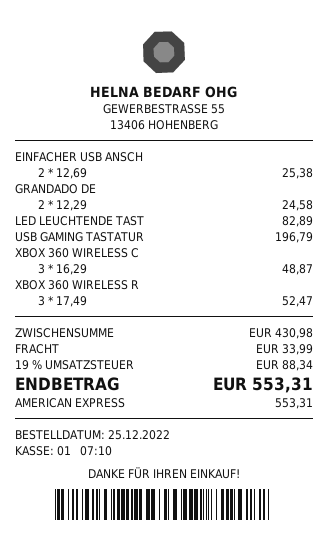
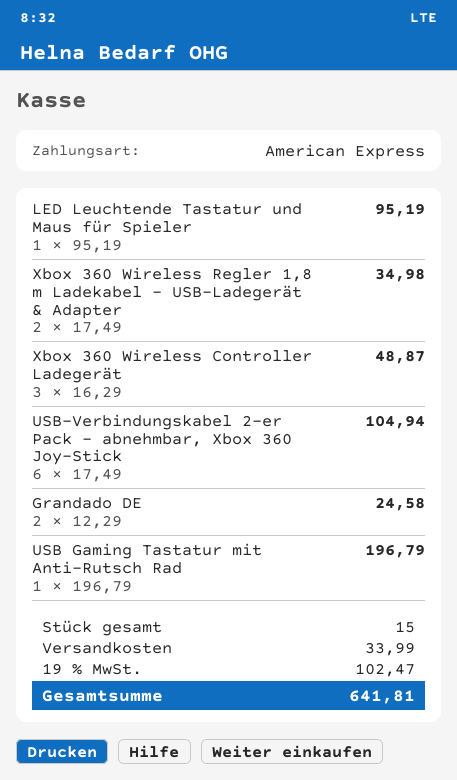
EINFACHER USB ANSCH: 2 x 12.69 = 25.38 -> none
LED LEUCHTENDE TAST: 1 x 82.89 = 82.89 -> 1 x 95.19 = 95.19
XBOX 360 WIRELESS R: 3 x 17.49 = 52.47 -> 2 x 17.49 = 34.98
USB‑Verbindungskabel 2‑er Pack – abnehmbar, Xbox 360 Joy‑Stick: none -> 6 x 17.49 = 104.94
tax: 19% = 88.34 -> 19% = 102.47
total: 553.31 -> 641.81

